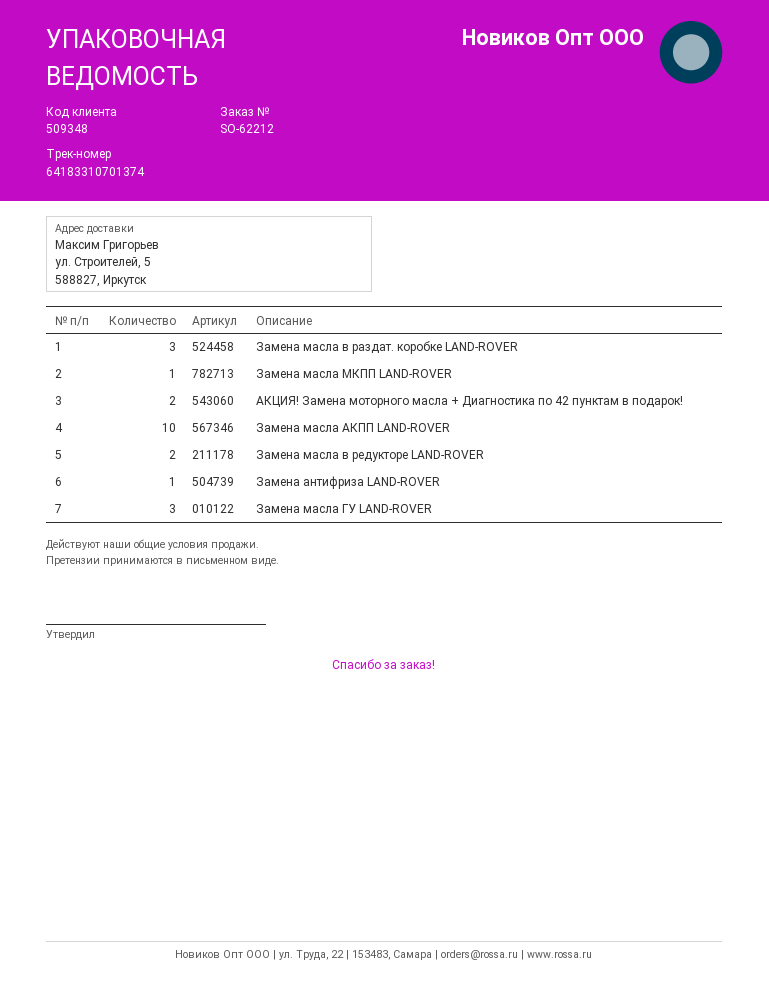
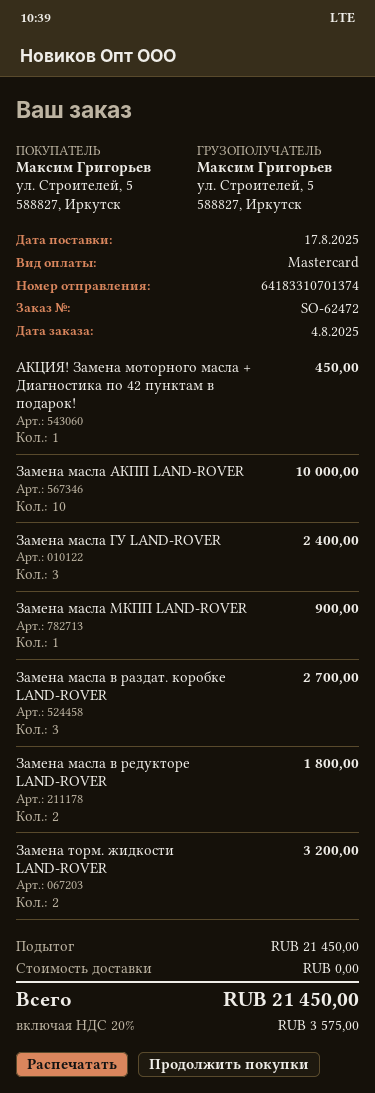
order number: SO-62212 -> SO-62472
АКЦИЯ! Замена моторного масла + Диагностика по 42 пунктам в подарок!: 2 -> 1
Замена антифриза LAND-ROVER: 1 -> none
Замена торм. жидкости LAND-ROVER: none -> 2

